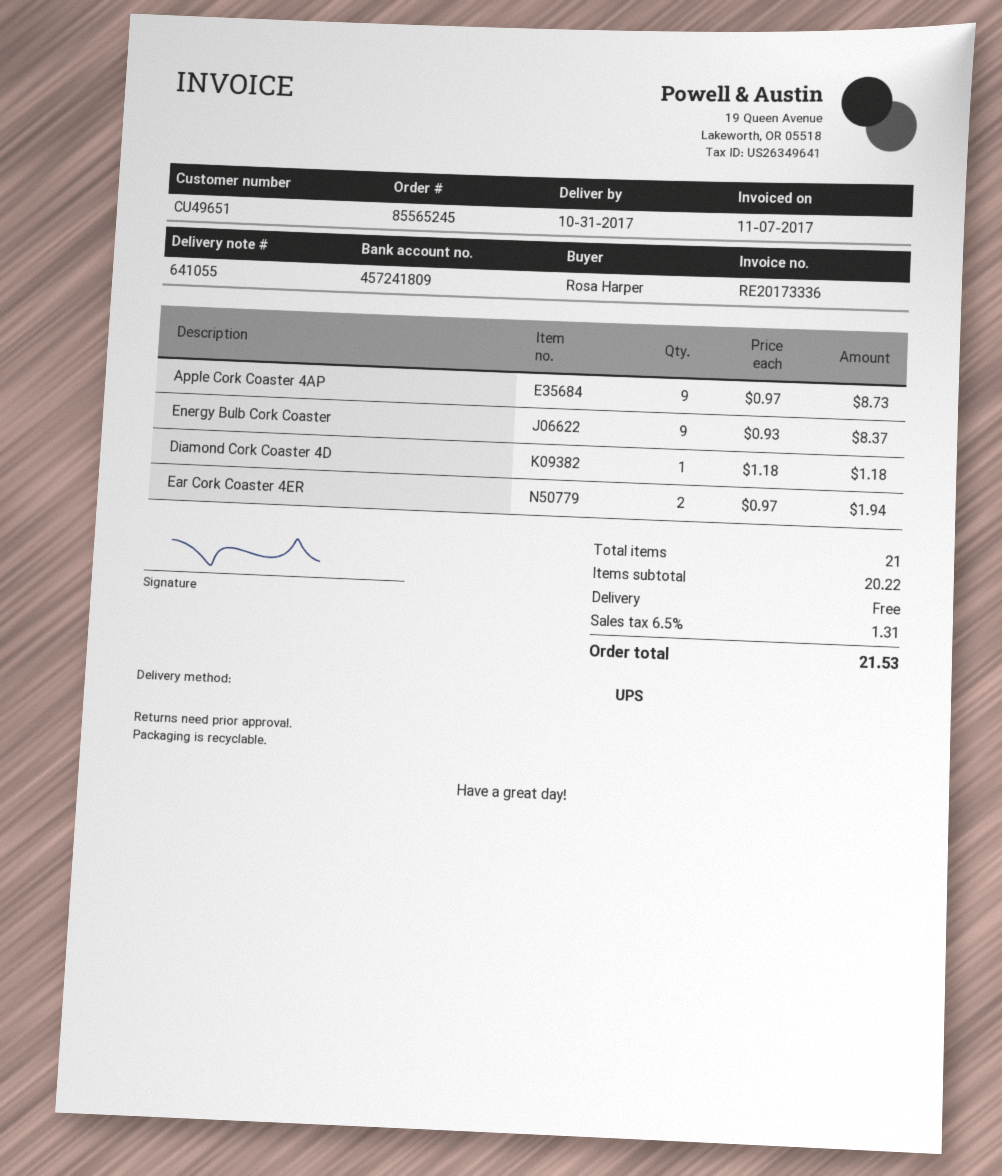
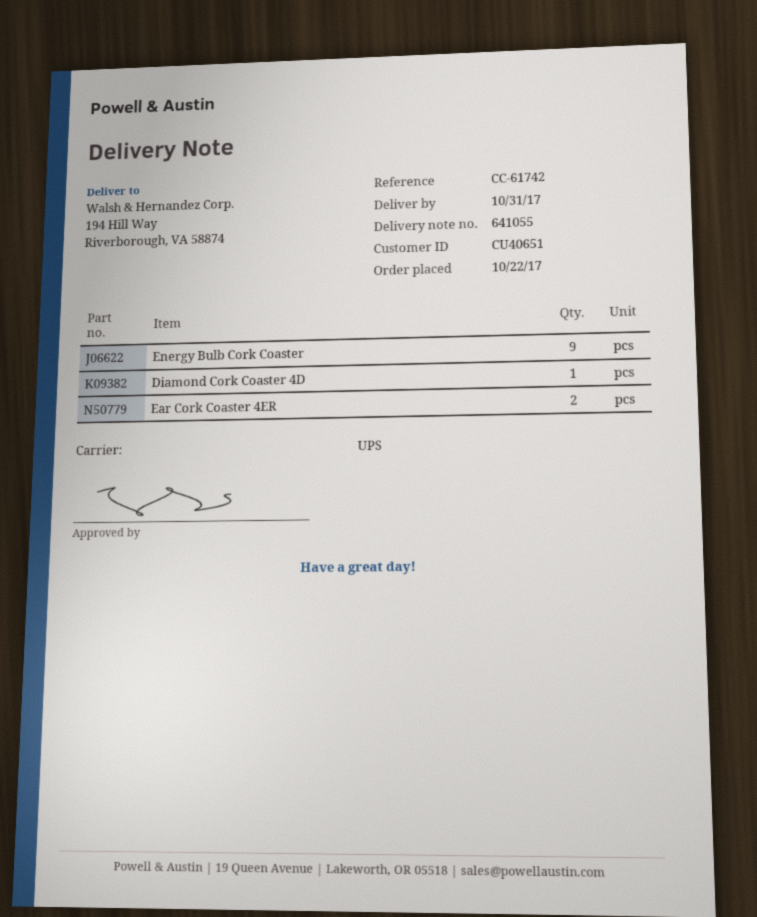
customer number: CU49651 -> CU40651
Apple Cork Coaster 4AP: 9 -> none

